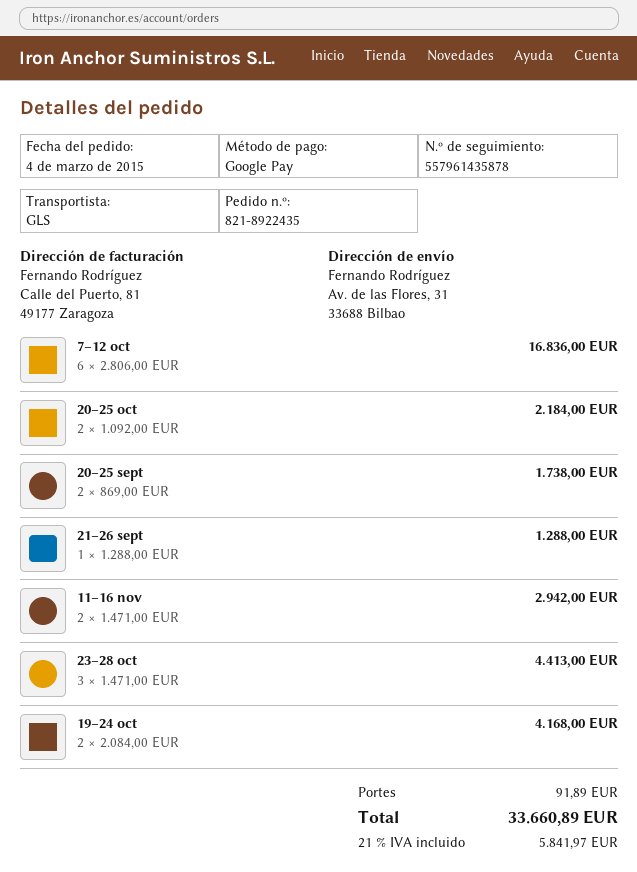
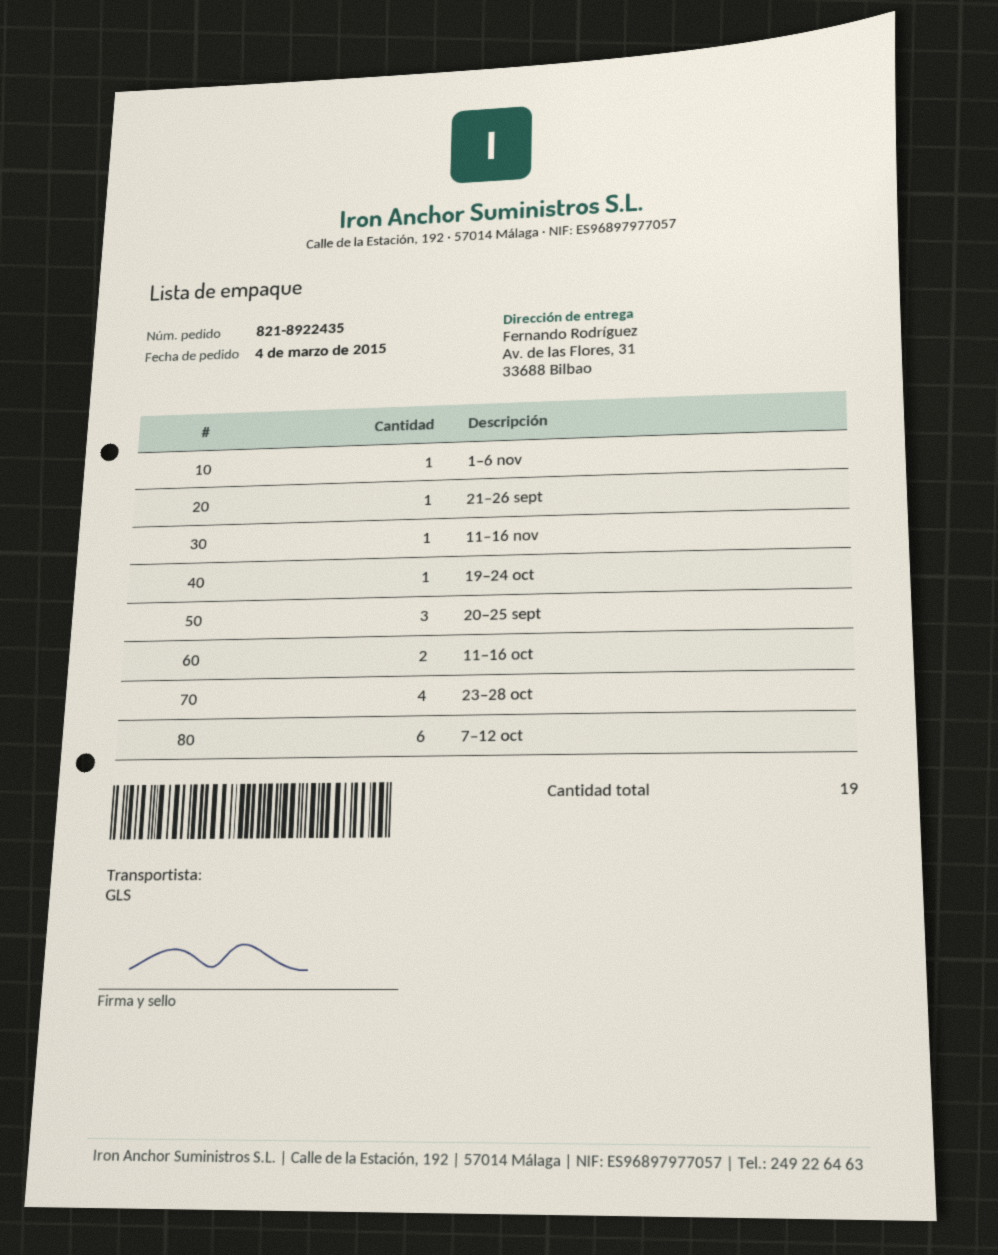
20–25 oct: 2 -> none
20–25 sept: 2 -> 3
11–16 nov: 2 -> 1
23–28 oct: 3 -> 4
19–24 oct: 2 -> 1
1–6 nov: none -> 1
11–16 oct: none -> 2

